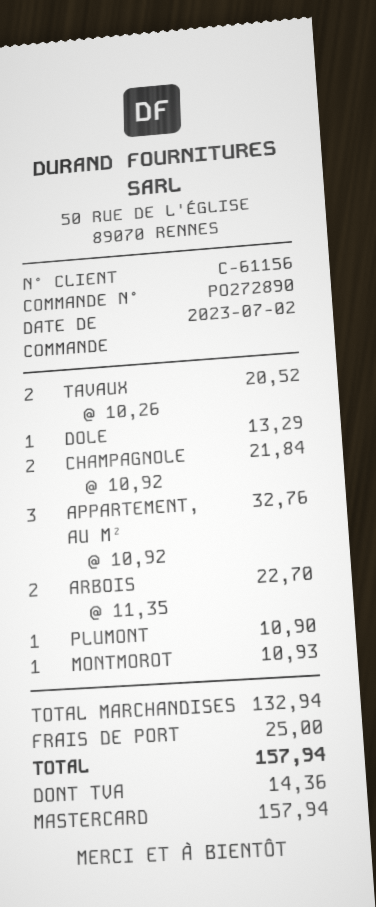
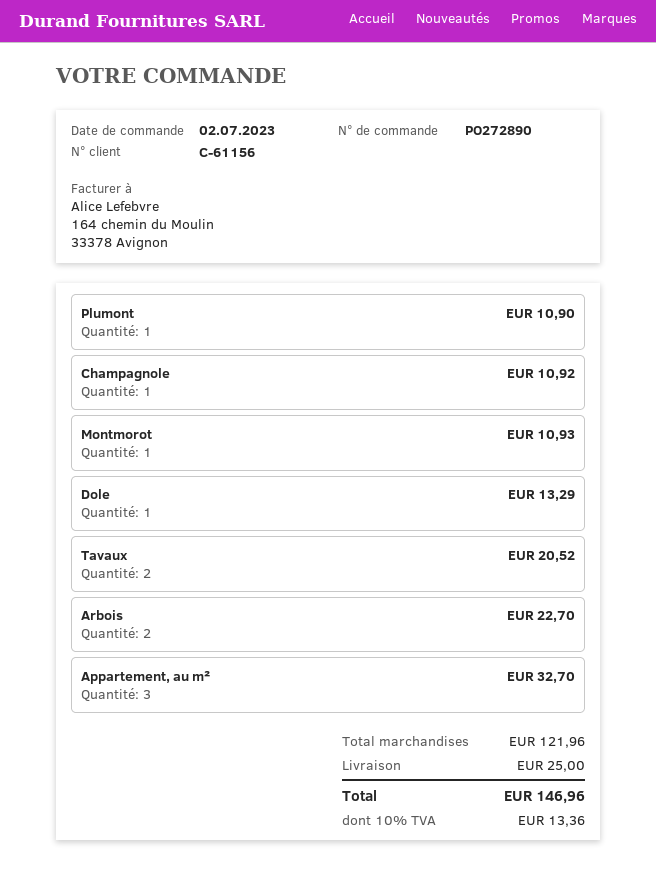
CHAMPAGNOLE: 2 for 21.84 -> 1 for 10.92
APPARTEMENT, AU M²: 3 for 32.76 -> 3 for 32.70
subtotal: 132.94 -> 121.96
tax: 14.36 -> 13.36
total: 157.94 -> 146.96

